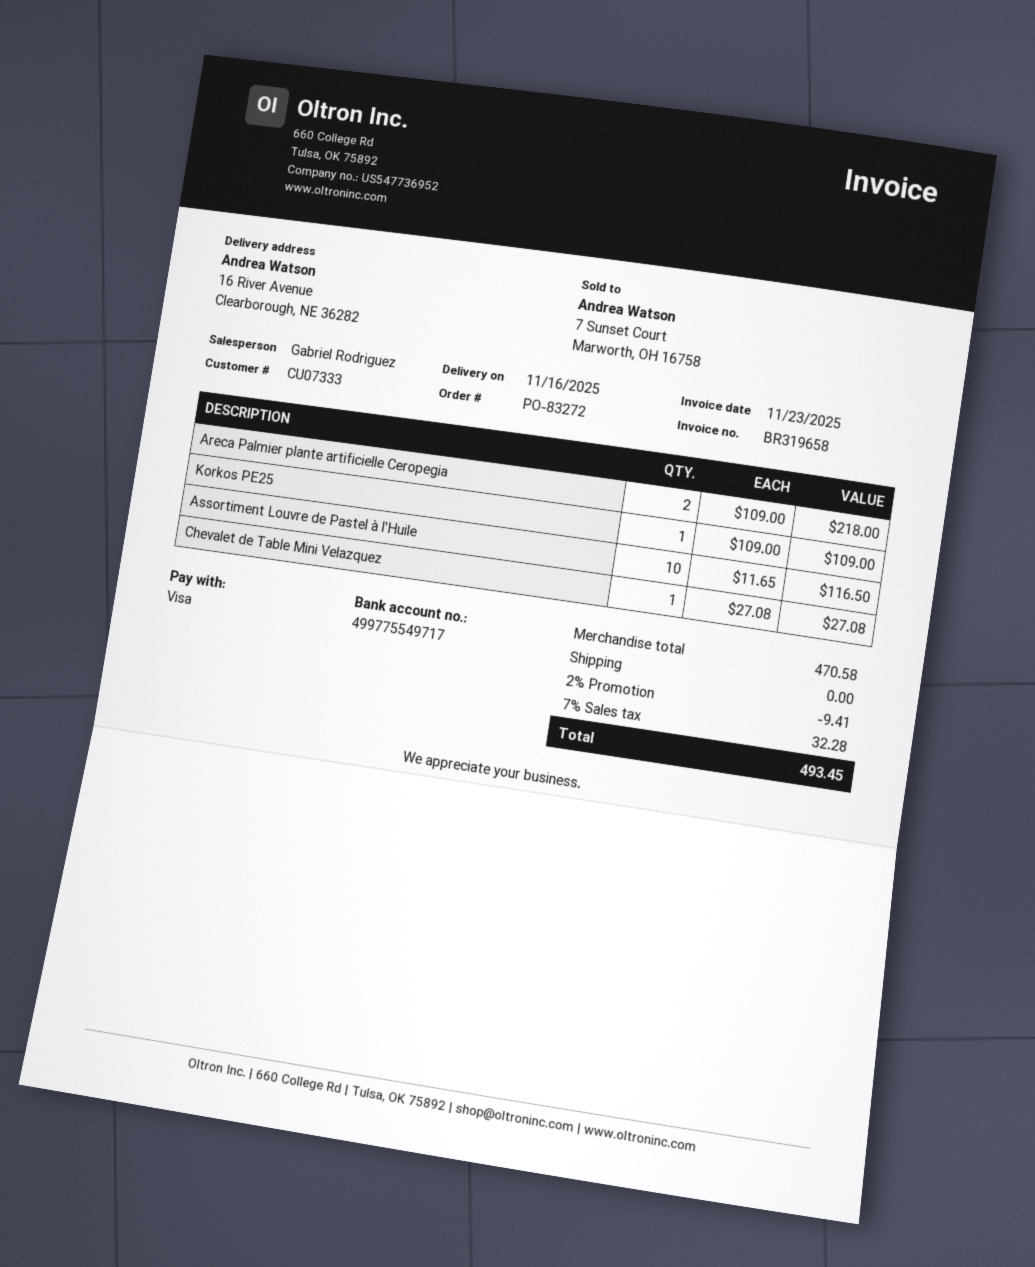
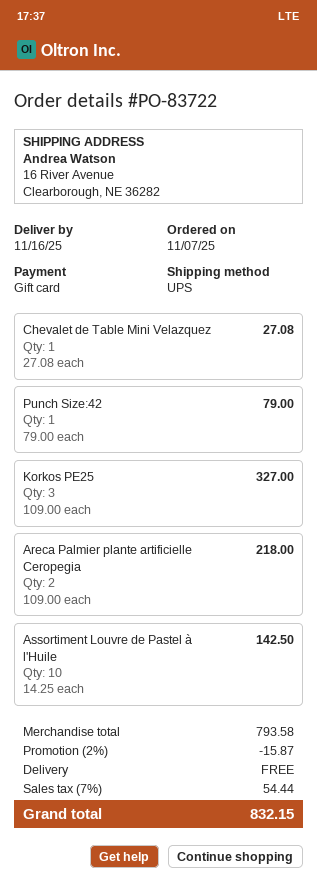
order number: PO-83272 -> PO-83722
payment method: Visa -> gift card
Korkos PE25: 1 x 109.00 = 109.00 -> 3 x 109.00 = 327.00
Assortiment Louvre de Pastel à l'Huile: 10 x 11.65 = 116.50 -> 10 x 14.25 = 142.50
Punch Size:42: none -> 1 x 79.00 = 79.00
subtotal: 470.58 -> 793.58
discount: 2% = 9.41 -> 2% = 15.87
tax: 7% = 32.28 -> 7% = 54.44
total: 493.45 -> 832.15

